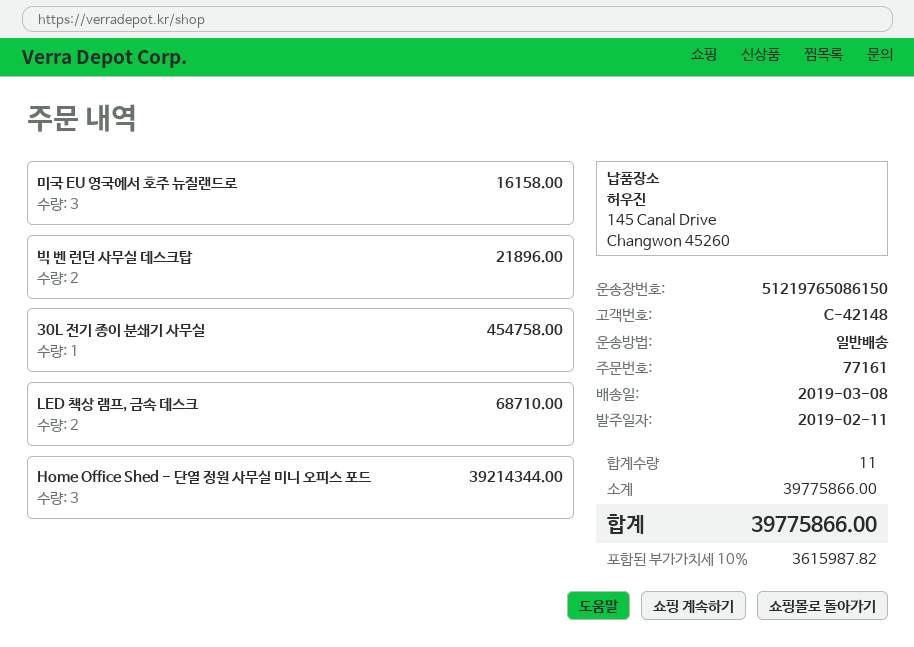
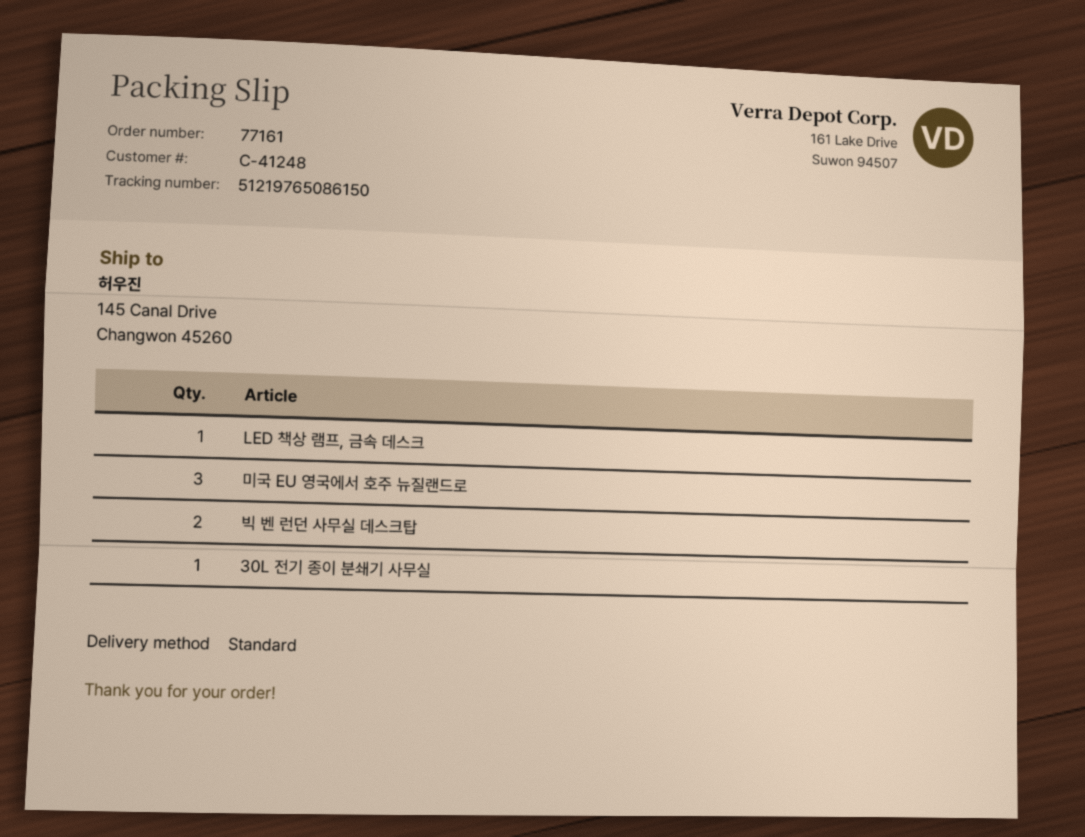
customer number: C-42148 -> C-41248
LED 책상 램프, 금속 데스크: 2 -> 1
Home Office Shed - 단열 정원 사무실 미니 오피스 포드: 3 -> none

